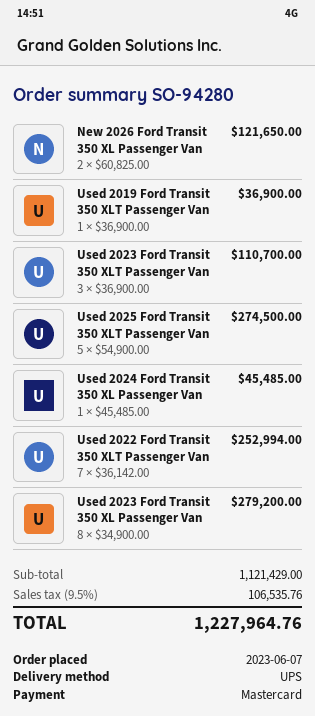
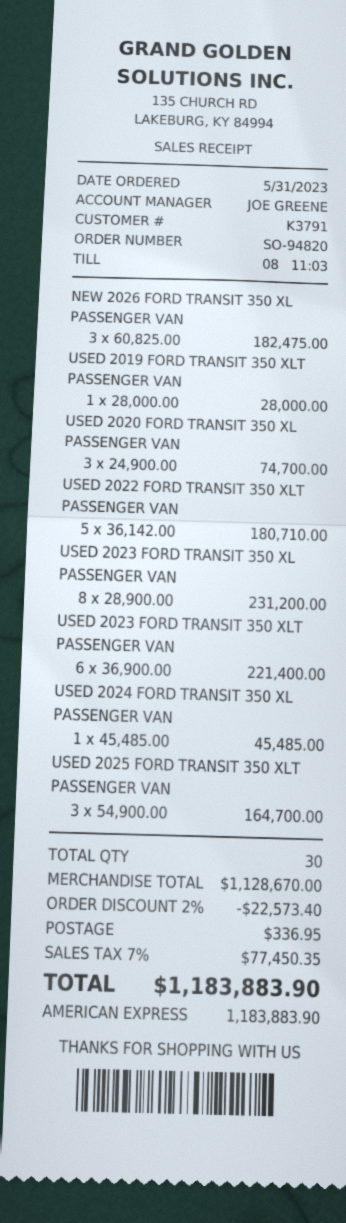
order number: SO-94280 -> SO-94820
order date: 2023-06-07 -> 2023-05-31
payment method: Mastercard -> American Express
New 2026 Ford Transit 350 XL Passenger Van: 2 x 60825.00 = 121650.00 -> 3 x 60825.00 = 182475.00
Used 2019 Ford Transit 350 XLT Passenger Van: 1 x 36900.00 = 36900.00 -> 1 x 28000.00 = 28000.00
Used 2023 Ford Transit 350 XLT Passenger Van: 3 x 36900.00 = 110700.00 -> 6 x 36900.00 = 221400.00
Used 2025 Ford Transit 350 XLT Passenger Van: 5 x 54900.00 = 274500.00 -> 3 x 54900.00 = 164700.00
Used 2022 Ford Transit 350 XLT Passenger Van: 7 x 36142.00 = 252994.00 -> 5 x 36142.00 = 180710.00
Used 2023 Ford Transit 350 XL Passenger Van: 8 x 34900.00 = 279200.00 -> 8 x 28900.00 = 231200.00
USED 2020 FORD TRANSIT 350 XL PASSENGER VAN: none -> 3 x 24900.00 = 74700.00
subtotal: 1121429.00 -> 1128670.00
discount: none -> 2% = 22573.40
shipping: none -> 336.95
tax: 9.5% = 106535.76 -> 7% = 77450.35
total: 1227964.76 -> 1183883.90

